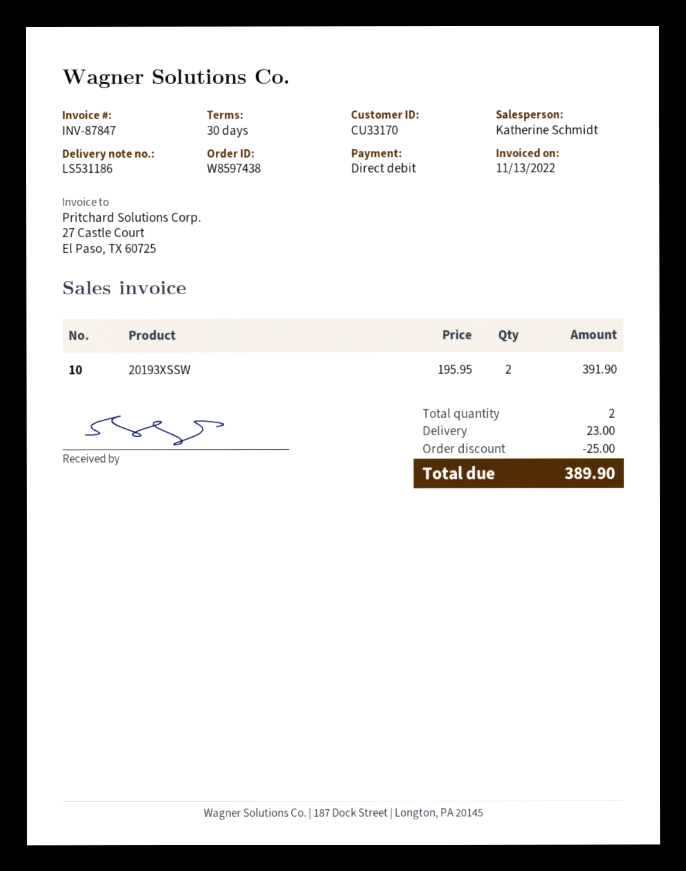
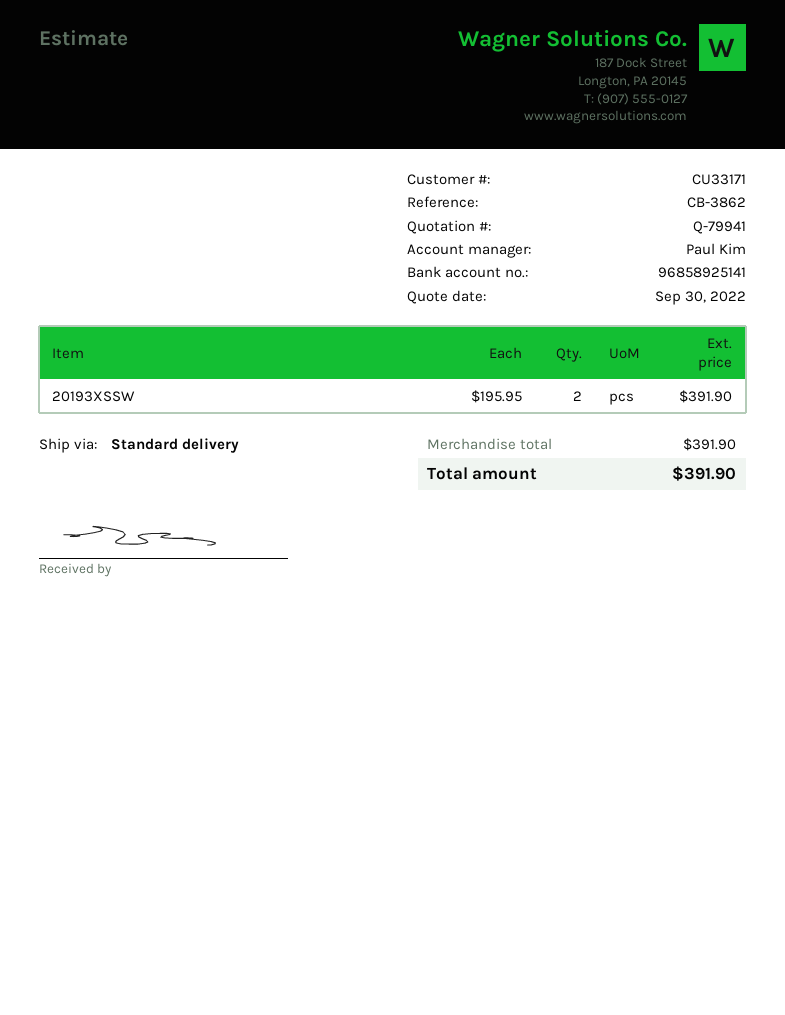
customer number: CU33170 -> CU33171
sales rep: Katherine Schmidt -> Paul Kim
discount: 25.00 -> none
shipping: 23.00 -> none
total: 389.90 -> 391.90

